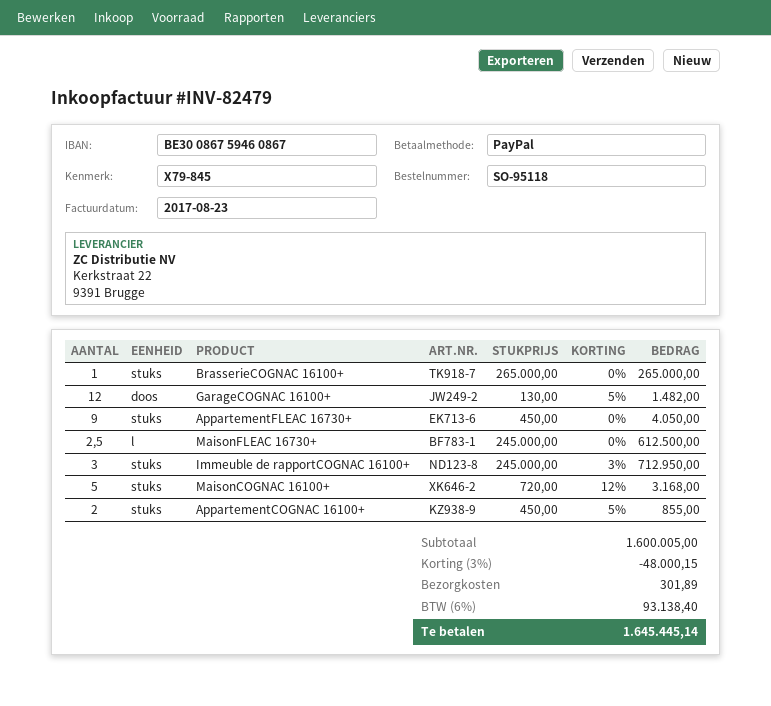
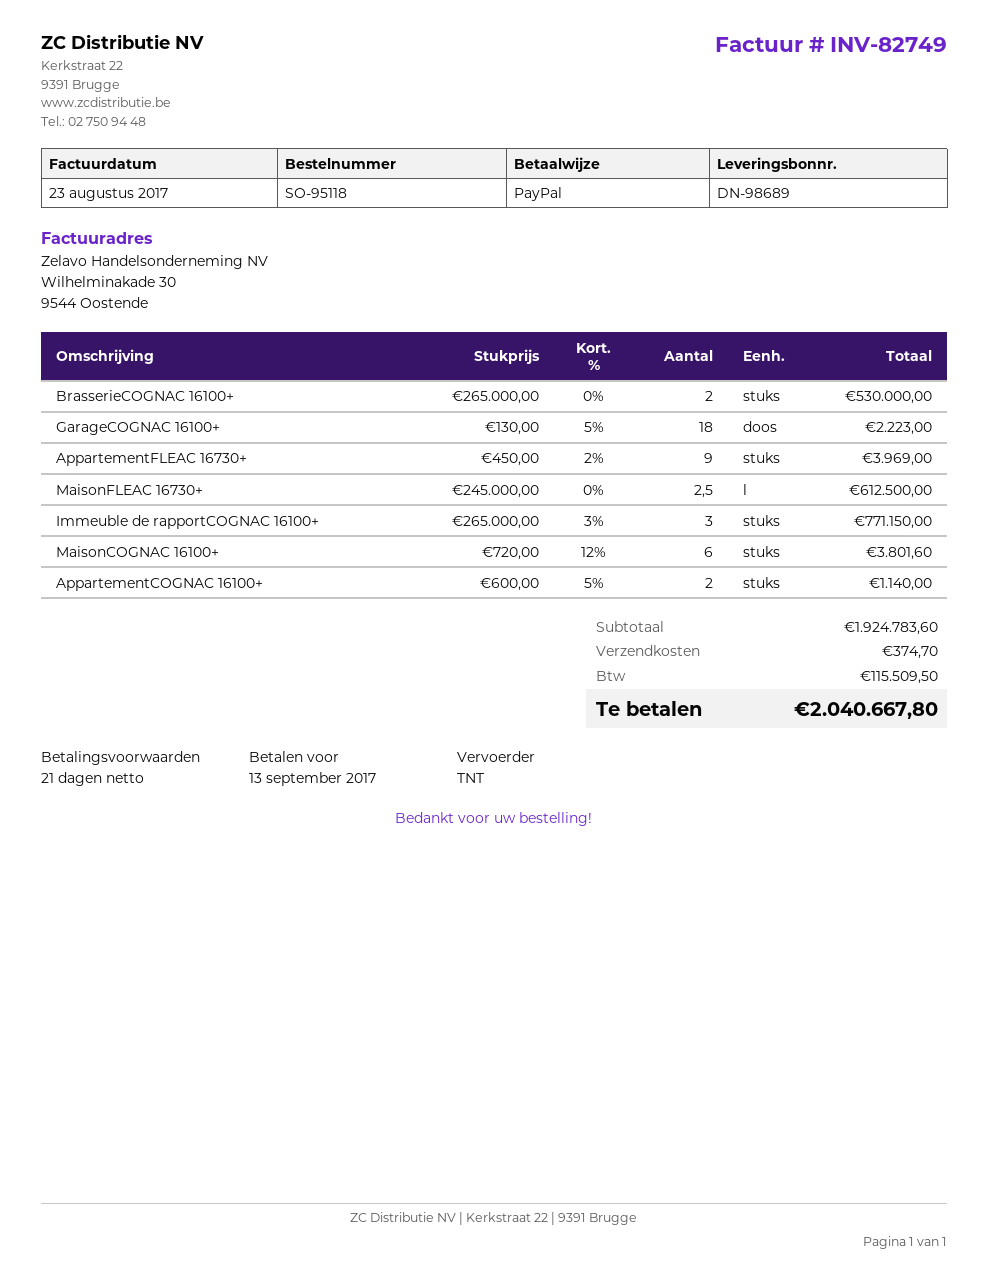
invoice number: INV-82479 -> INV-82749
BrasserieCOGNAC 16100+: 1 x 265000.00 = 265000.00 -> 2 x 265000.00 = 530000.00
GarageCOGNAC 16100+: 12 x 130.00 - 5% = 1482.00 -> 18 x 130.00 - 5% = 2223.00
AppartementFLEAC 16730+: 9 x 450.00 = 4050.00 -> 9 x 450.00 - 2% = 3969.00
Immeuble de rapportCOGNAC 16100+: 3 x 245000.00 - 3% = 712950.00 -> 3 x 265000.00 - 3% = 771150.00
MaisonCOGNAC 16100+: 5 x 720.00 - 12% = 3168.00 -> 6 x 720.00 - 12% = 3801.60
AppartementCOGNAC 16100+: 2 x 450.00 - 5% = 855.00 -> 2 x 600.00 - 5% = 1140.00
subtotal: 1600005.00 -> 1924783.60
discount: 3% = 48000.15 -> none
shipping: 301.89 -> 374.70
tax: 93138.40 -> 115509.50
total: 1645445.14 -> 2040667.80

